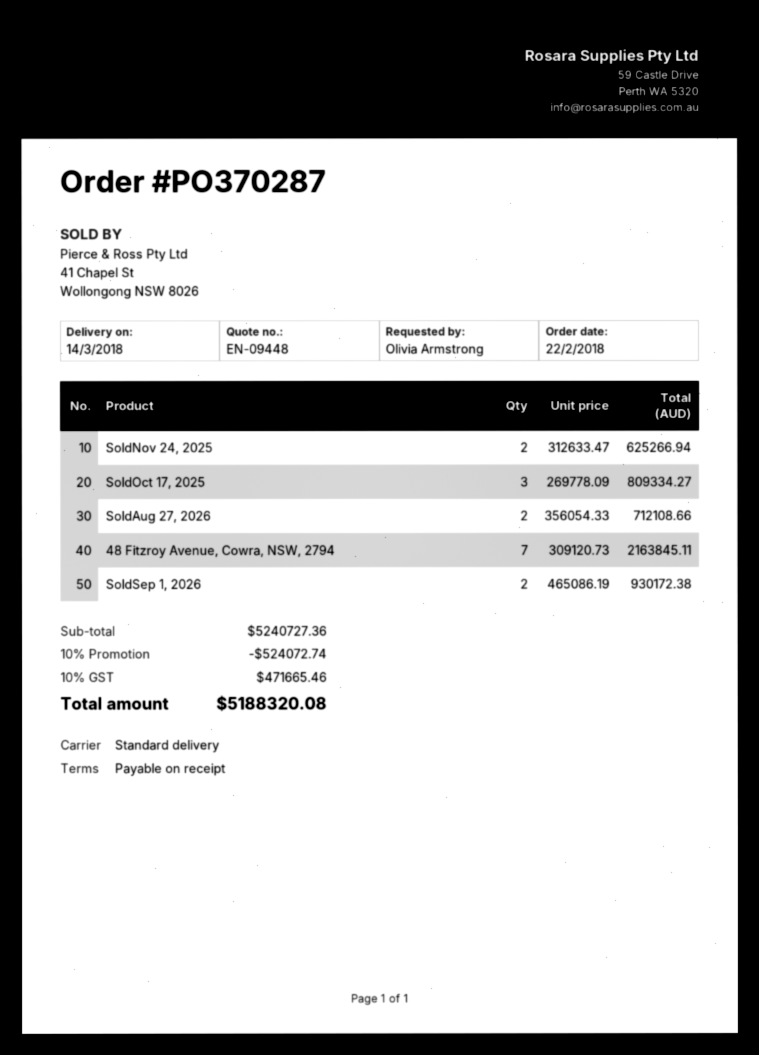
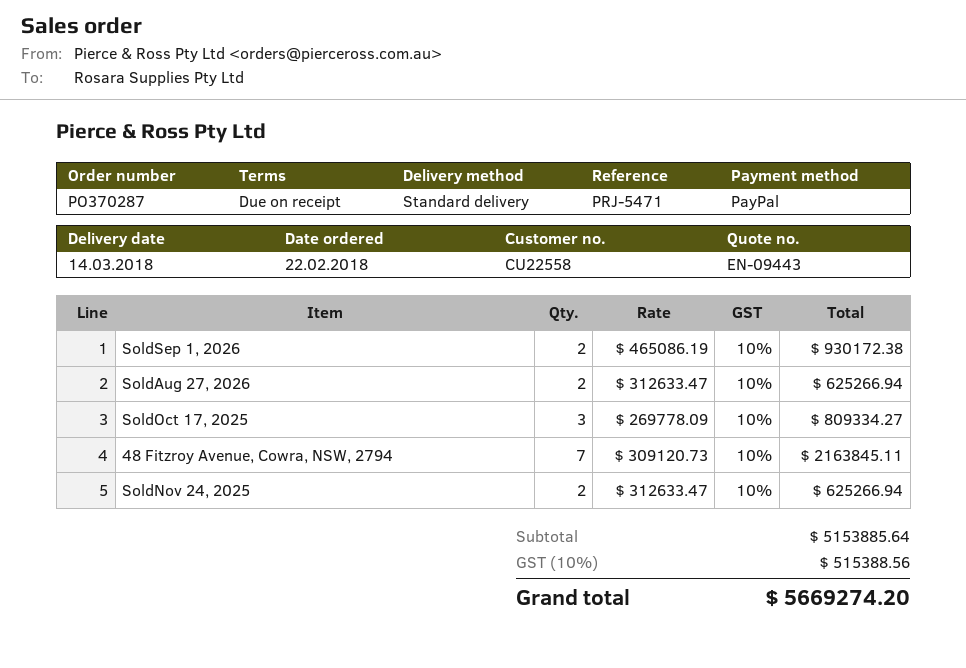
quote number: EN-09448 -> EN-09443
SoldAug 27, 2026: 2 x 356054.33 = 712108.66 -> 2 x 312633.47 = 625266.94
subtotal: 5240727.36 -> 5153885.64
discount: 10% = 524072.74 -> none
tax: 10% = 471665.46 -> 10% = 515388.56
total: 5188320.08 -> 5669274.20

